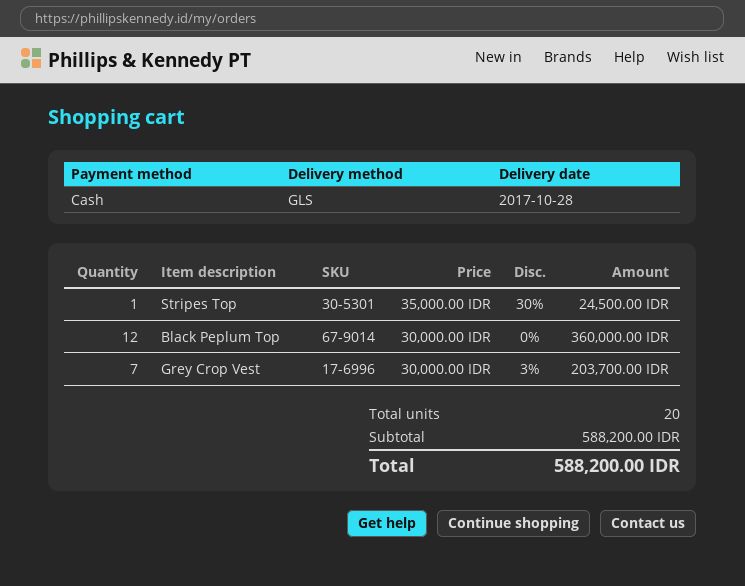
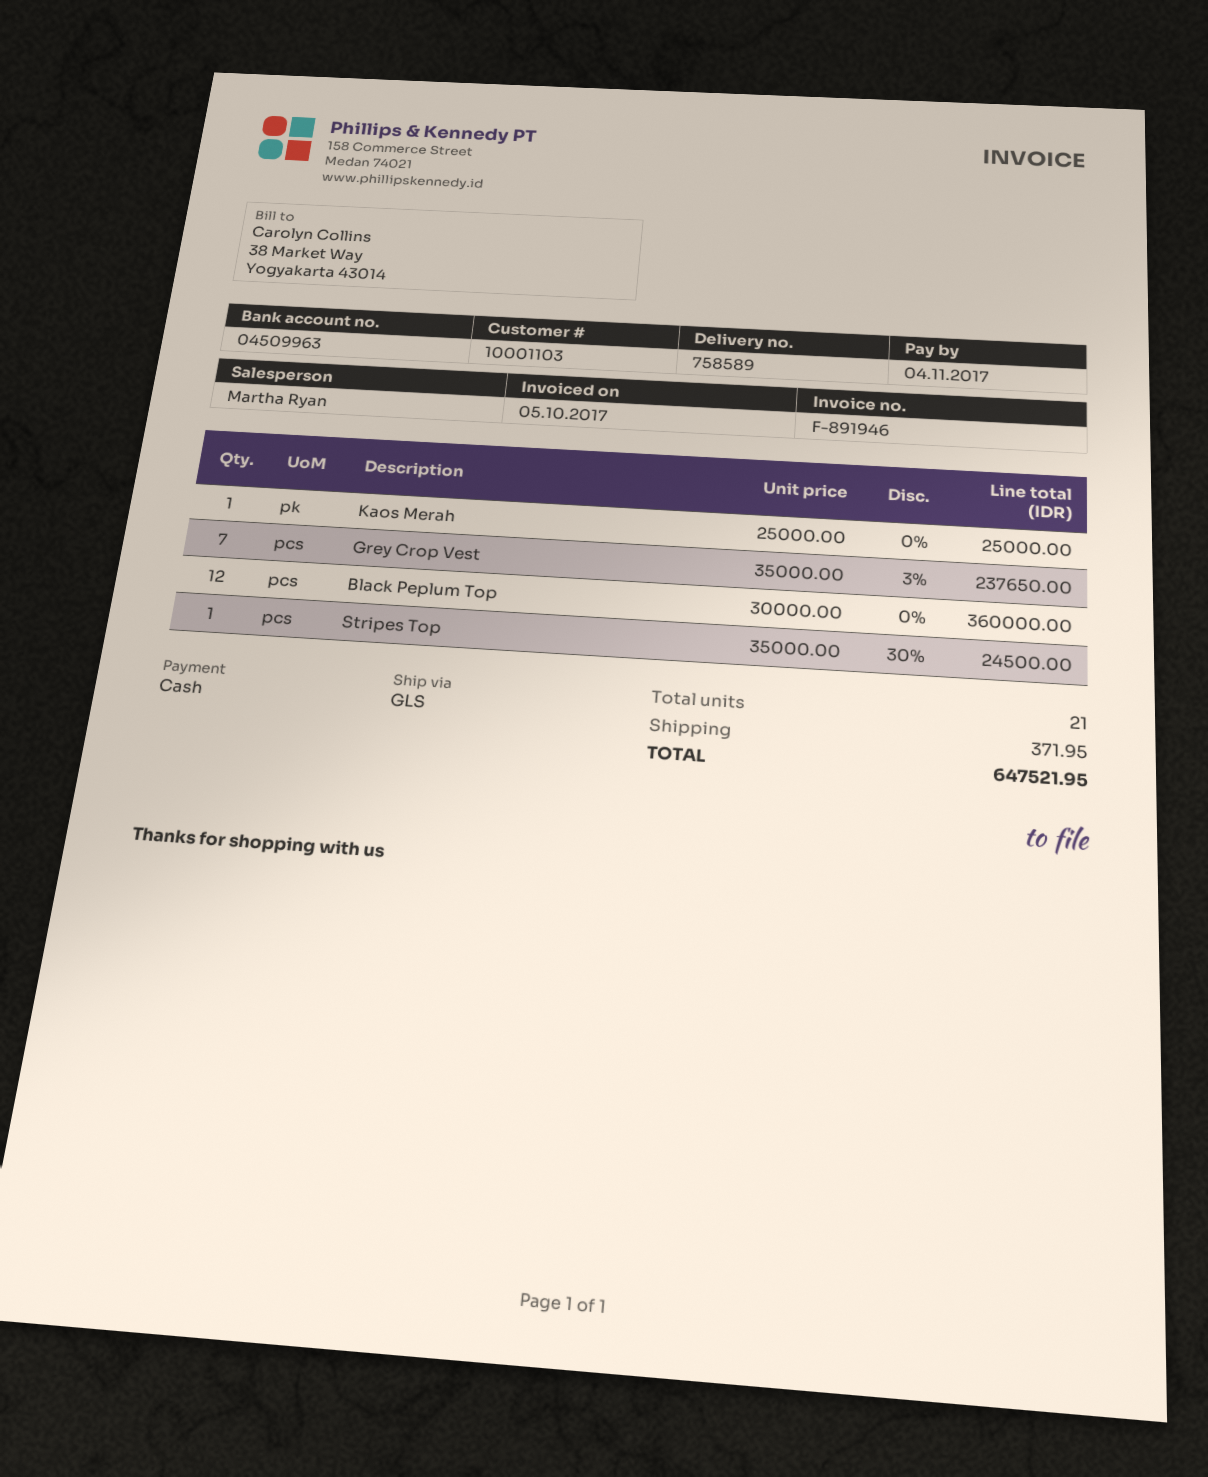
Grey Crop Vest: 7 x 30000.00 - 3% = 203700.00 -> 7 x 35000.00 - 3% = 237650.00
Kaos Merah: none -> 1 x 25000.00 = 25000.00
total quantity: 20 -> 21
shipping: none -> 371.95
total: 588200.00 -> 647521.95

